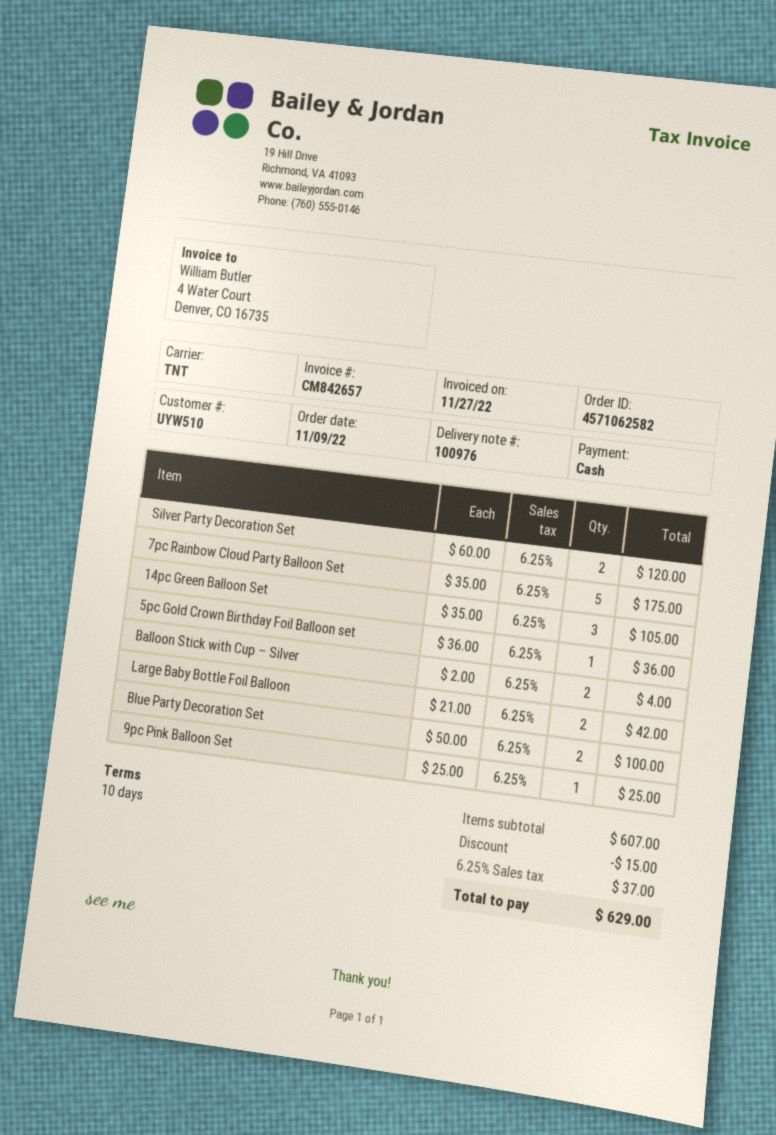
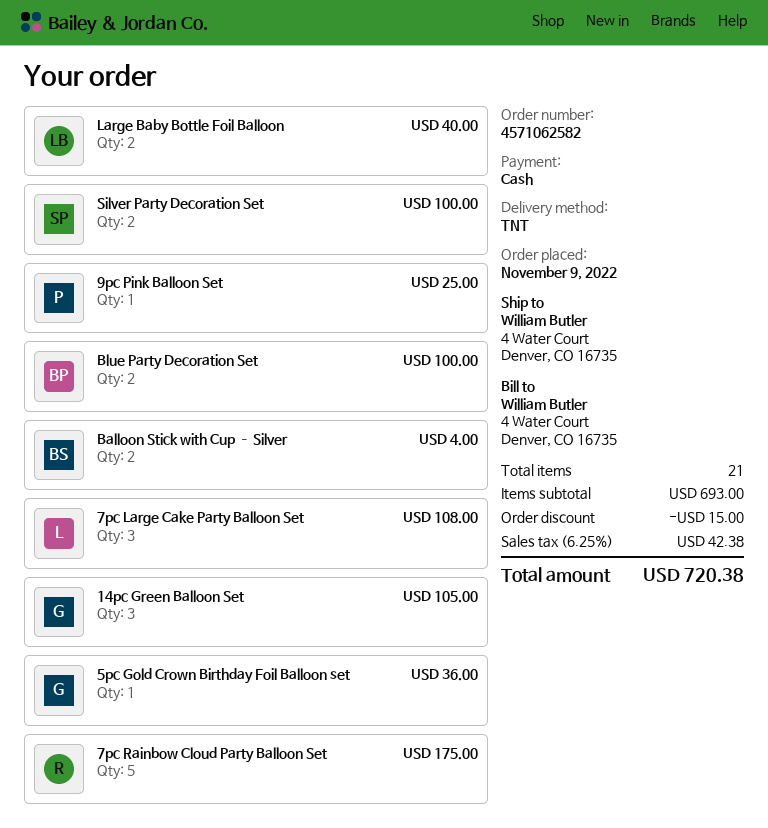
Silver Party Decoration Set: 2 for 120.00 -> 2 for 100.00
Large Baby Bottle Foil Balloon: 2 for 42.00 -> 2 for 40.00
7pc Large Cake Party Balloon Set: none -> 3 for 108.00
subtotal: 607.00 -> 693.00
tax: 6.25% = 37.00 -> 6.25% = 42.38
total: 629.00 -> 720.38

